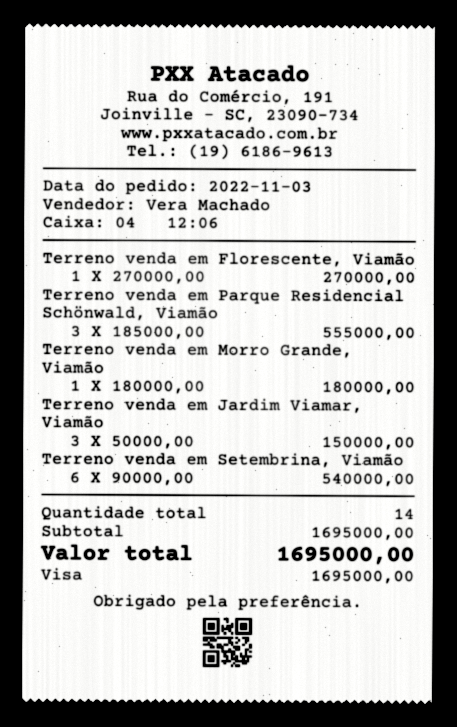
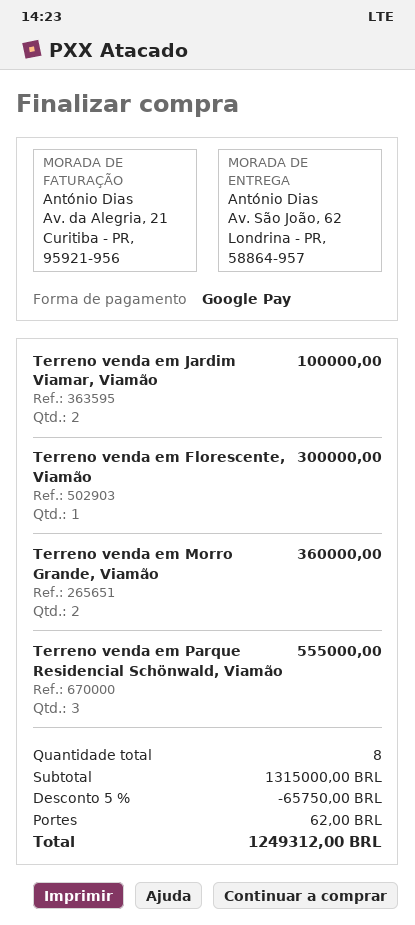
payment method: Visa -> Google Pay
Terreno venda em Florescente, Viamão: 1 for 270000.00 -> 1 for 300000.00
Terreno venda em Morro Grande, Viamão: 1 for 180000.00 -> 2 for 360000.00
Terreno venda em Jardim Viamar, Viamão: 3 for 150000.00 -> 2 for 100000.00
Terreno venda em Setembrina, Viamão: 6 for 540000.00 -> none
total quantity: 14 -> 8
subtotal: 1695000.00 -> 1315000.00
discount: none -> 5% = 65750.00
shipping: none -> 62.00
total: 1695000.00 -> 1249312.00

